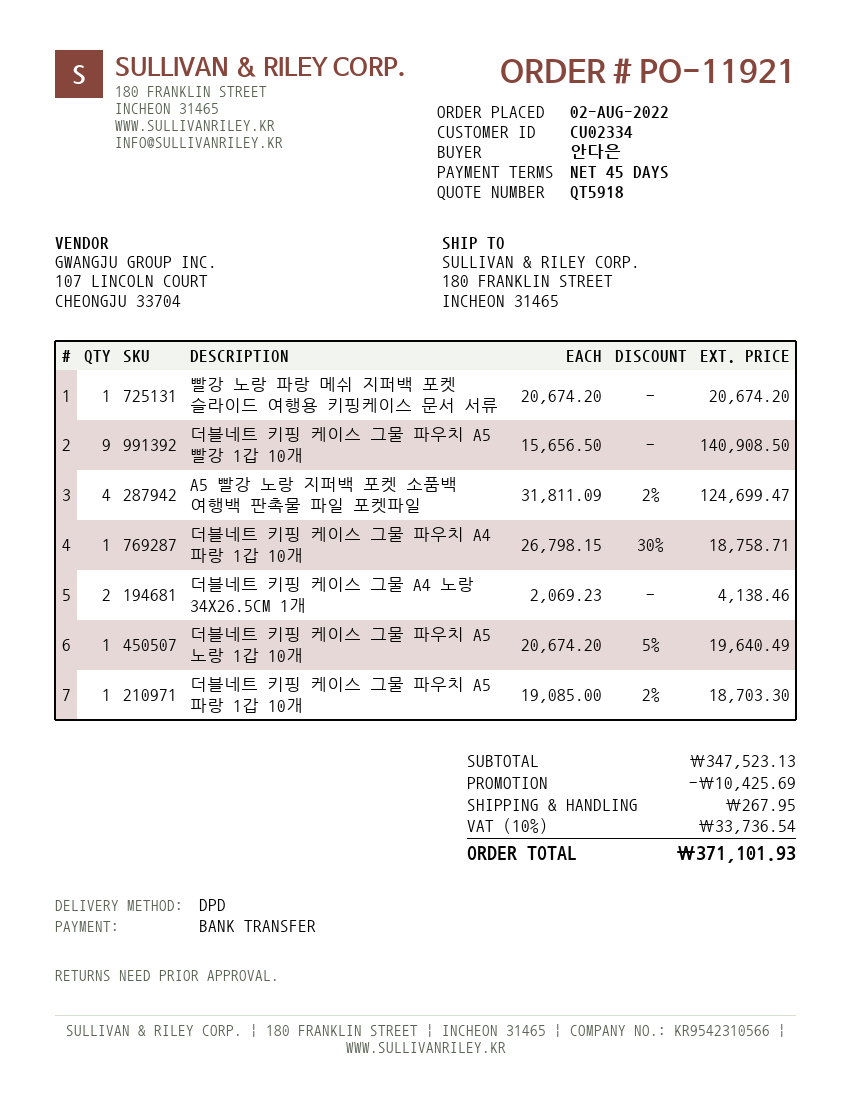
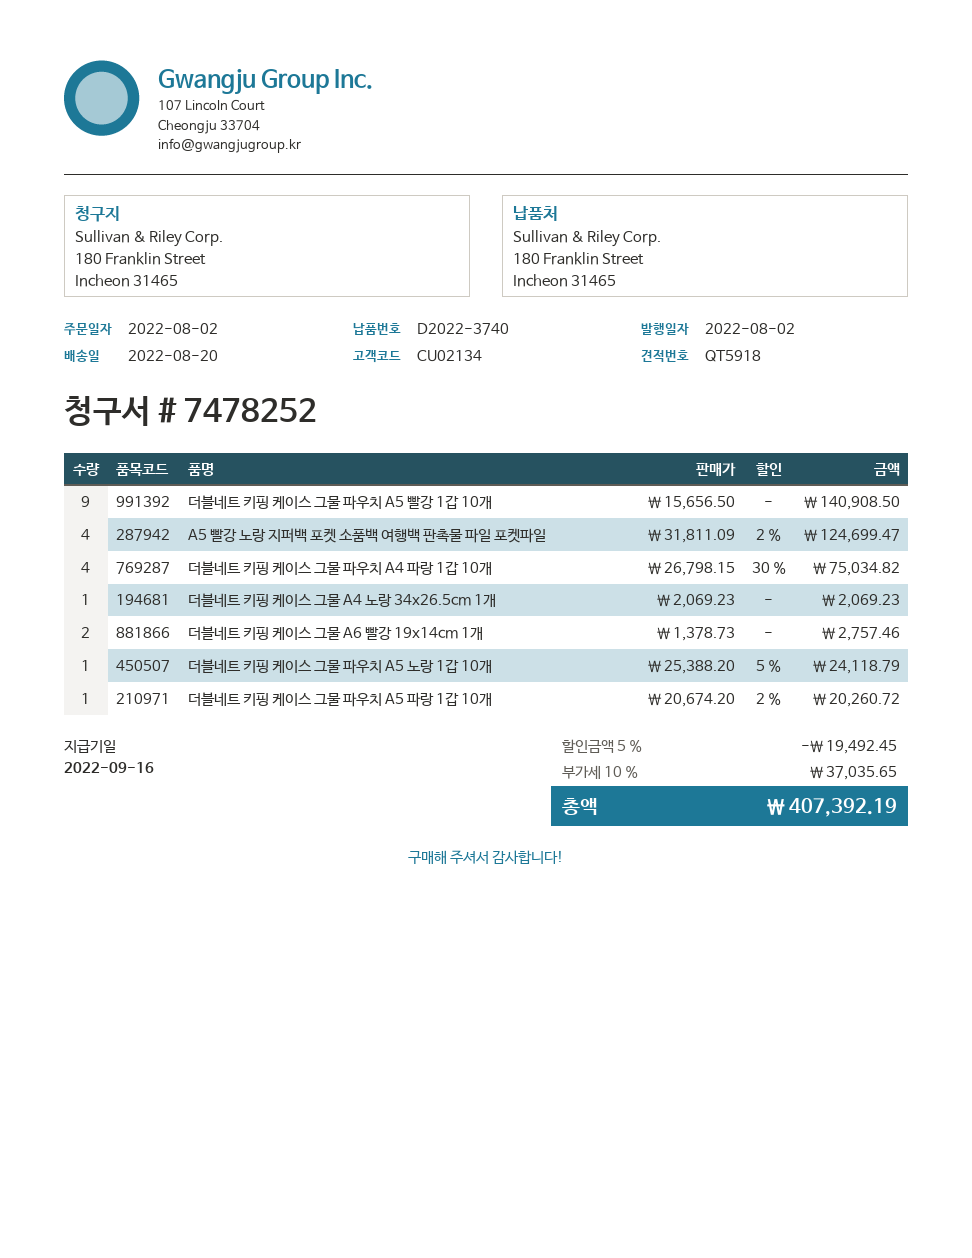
customer number: CU02334 -> CU02134
빨강 노랑 파랑 메쉬 지퍼백 포켓 슬라이드 여행용 키핑케이스 문서 서류: 1 x 20674.20 = 20674.20 -> none
더블네트 키핑 케이스 그물 파우치 A4 파랑 1갑 10개: 1 x 26798.15 - 30% = 18758.71 -> 4 x 26798.15 - 30% = 75034.82
더블네트 키핑 케이스 그물 A4 노랑 34X26.5CM 1개: 2 x 2069.23 = 4138.46 -> 1 x 2069.23 = 2069.23
더블네트 키핑 케이스 그물 파우치 A5 노랑 1갑 10개: 1 x 20674.20 - 5% = 19640.49 -> 1 x 25388.20 - 5% = 24118.79
더블네트 키핑 케이스 그물 파우치 A5 파랑 1갑 10개: 1 x 19085.00 - 2% = 18703.30 -> 1 x 20674.20 - 2% = 20260.72
더블네트 키핑 케이스 그물 A6 빨강 19x14cm 1개: none -> 2 x 1378.73 = 2757.46
discount: 10425.69 -> 19492.45
shipping: 267.95 -> none
tax: 10% = 33736.54 -> 10% = 37035.65
total: 371101.93 -> 407392.19

